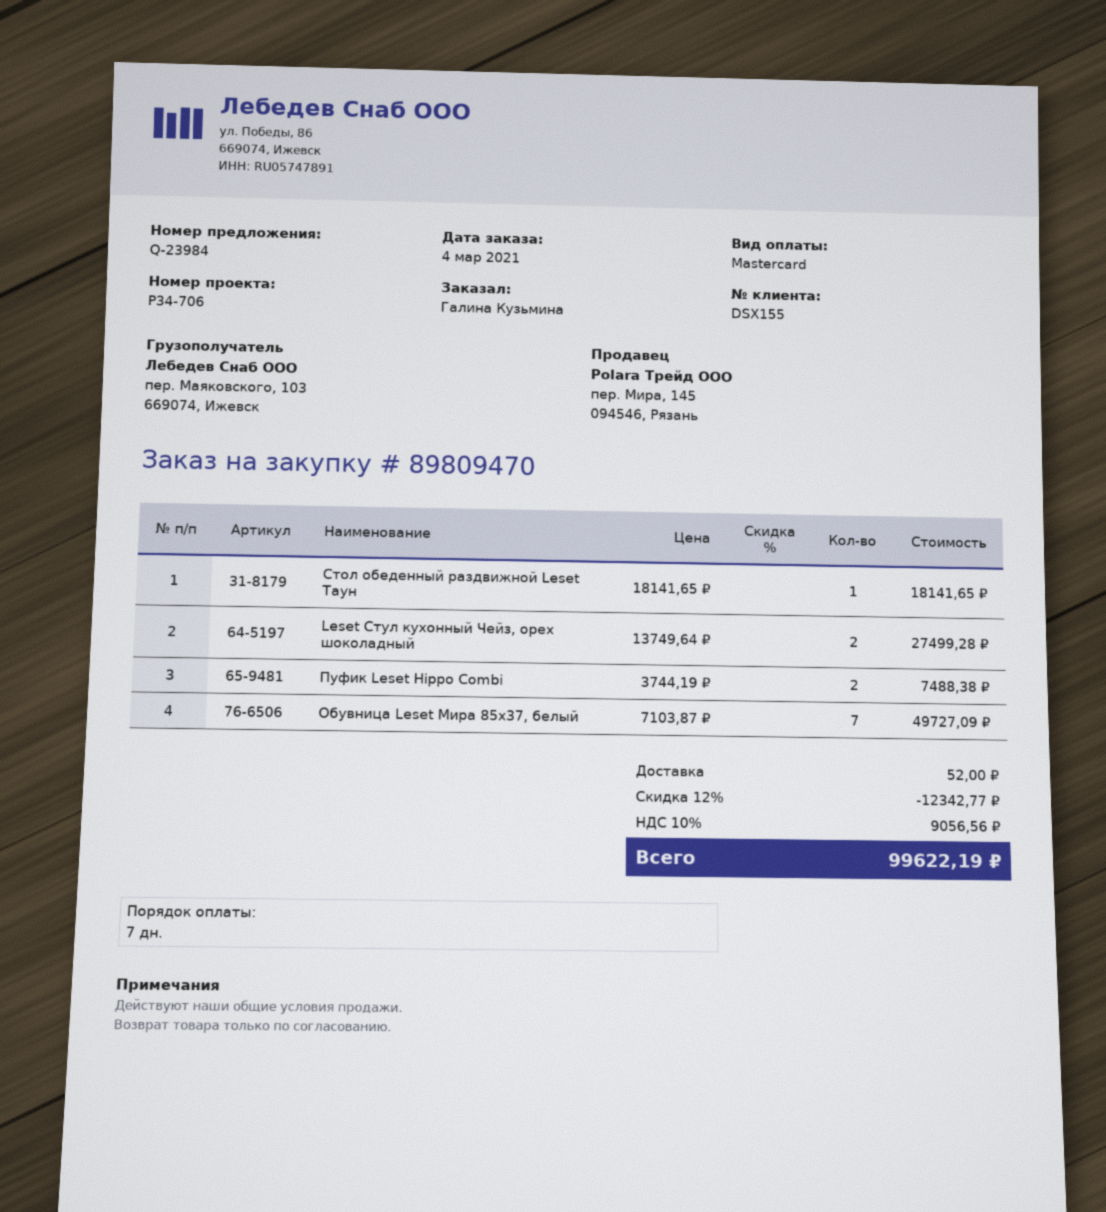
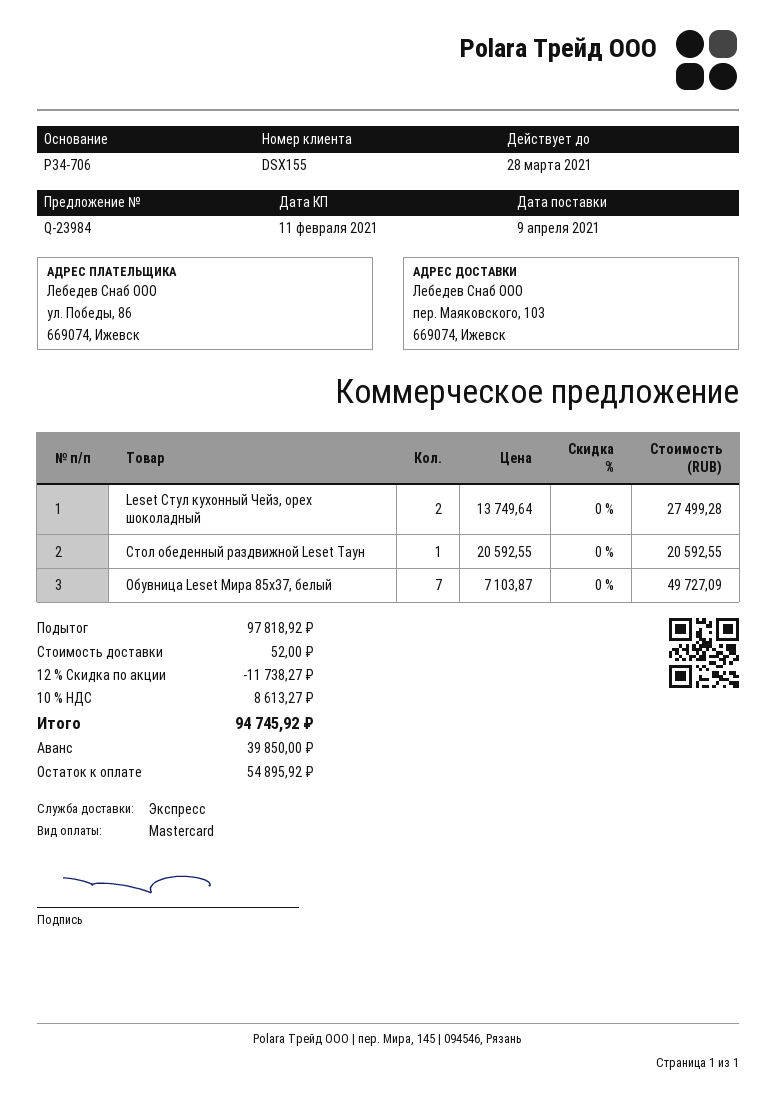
Стол обеденный раздвижной Leset Таун: 1 x 18141.65 = 18141.65 -> 1 x 20592.55 = 20592.55
Пуфик Leset Hippo Combi: 2 x 3744.19 = 7488.38 -> none
discount: 12% = 12342.77 -> 12% = 11738.27
tax: 10% = 9056.56 -> 10% = 8613.27
total: 99622.19 -> 94745.92

